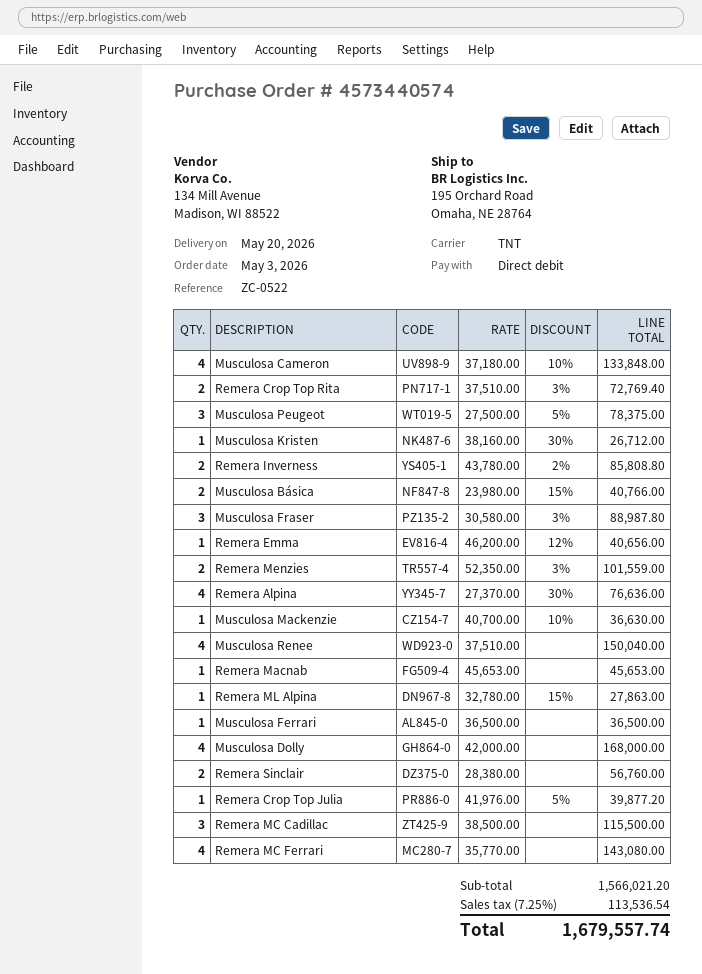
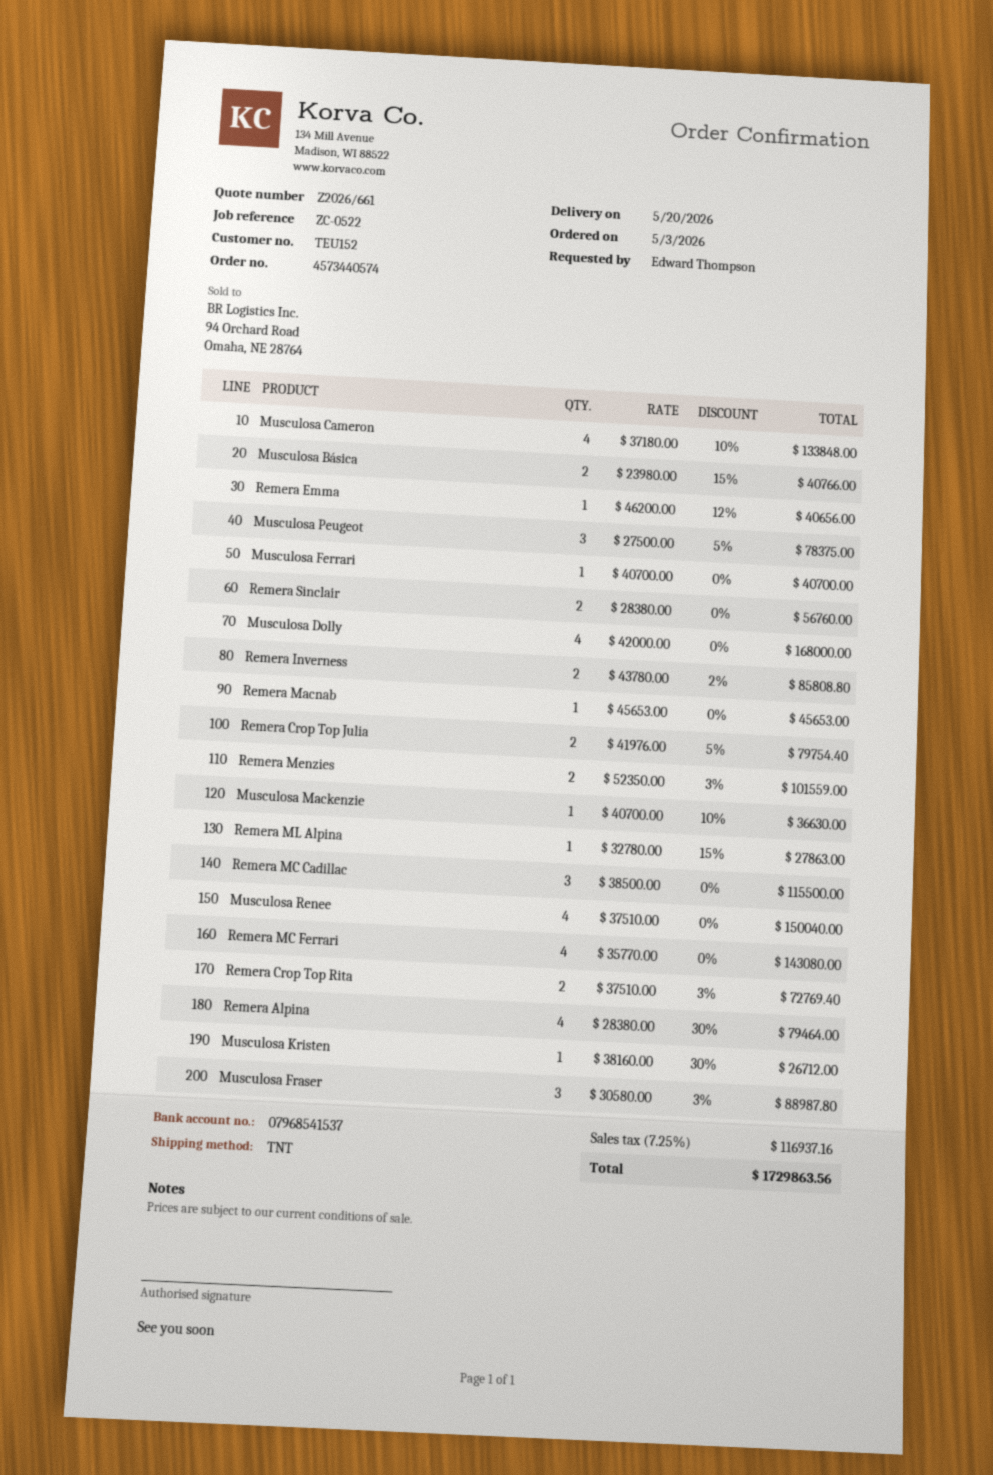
Remera Alpina: 4 x 27370.00 - 30% = 76636.00 -> 4 x 28380.00 - 30% = 79464.00
Musculosa Ferrari: 1 x 36500.00 = 36500.00 -> 1 x 40700.00 = 40700.00
Remera Crop Top Julia: 1 x 41976.00 - 5% = 39877.20 -> 2 x 41976.00 - 5% = 79754.40
tax: 7.25% = 113536.54 -> 7.25% = 116937.16
total: 1679557.74 -> 1729863.56

